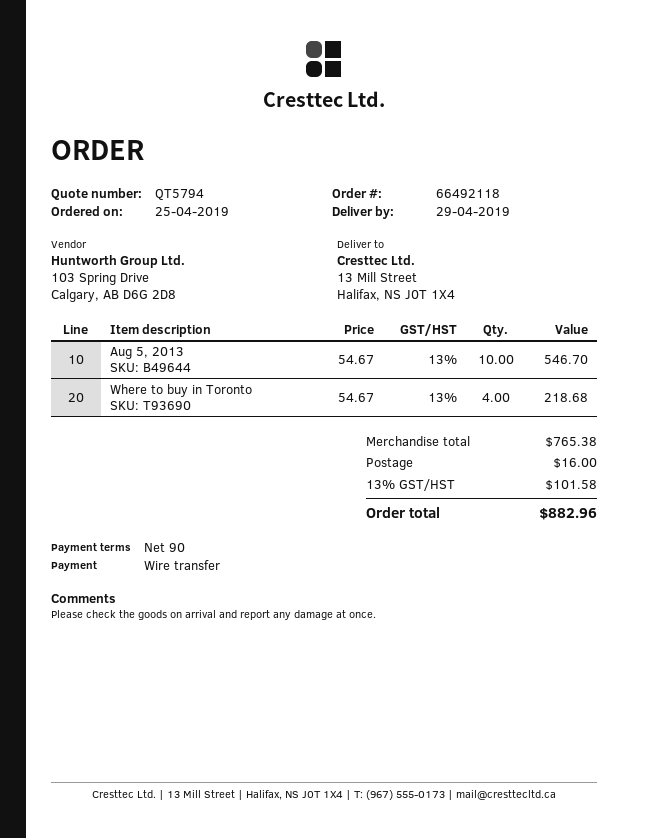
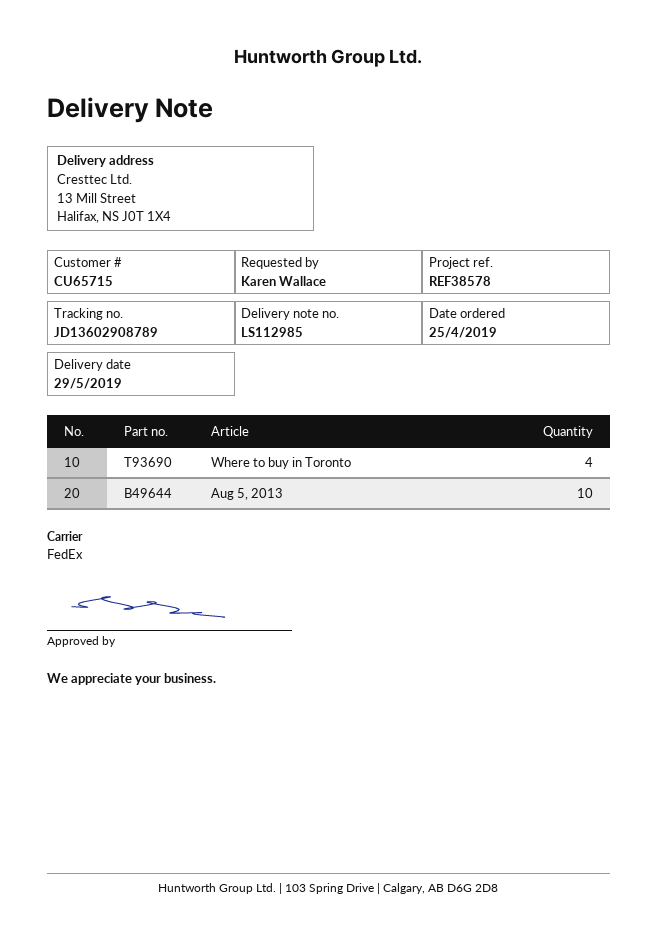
delivery date: 2019-04-29 -> 2019-05-29

